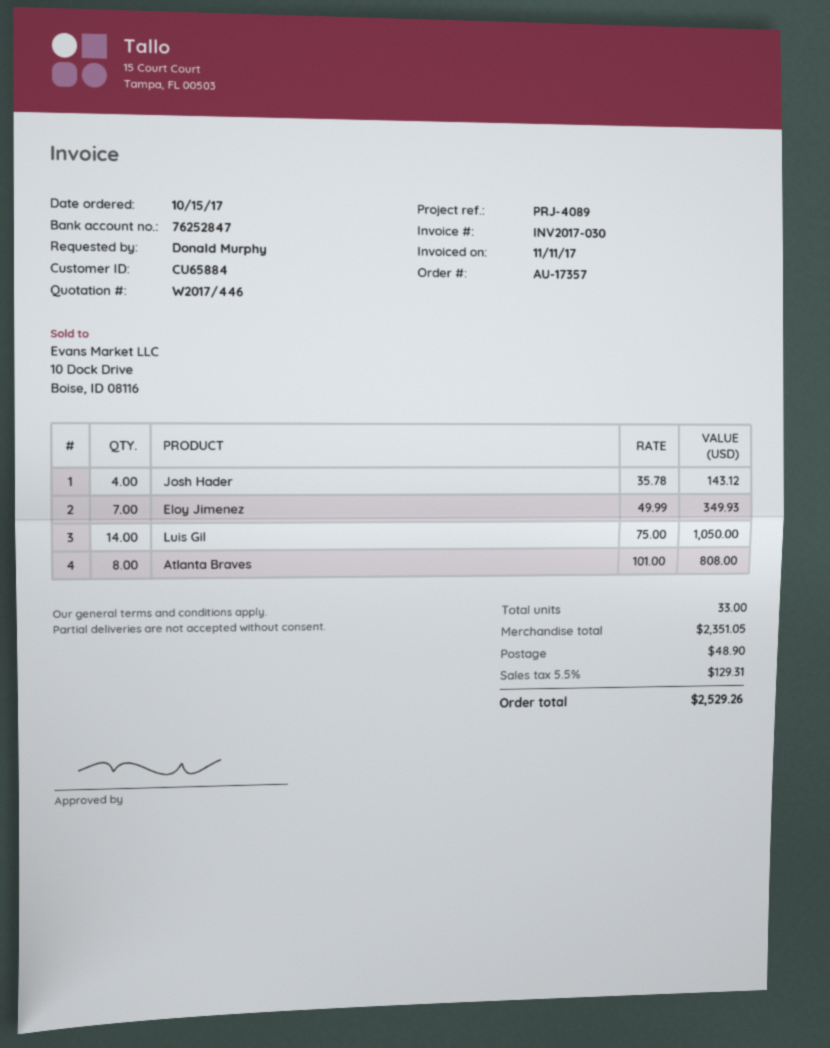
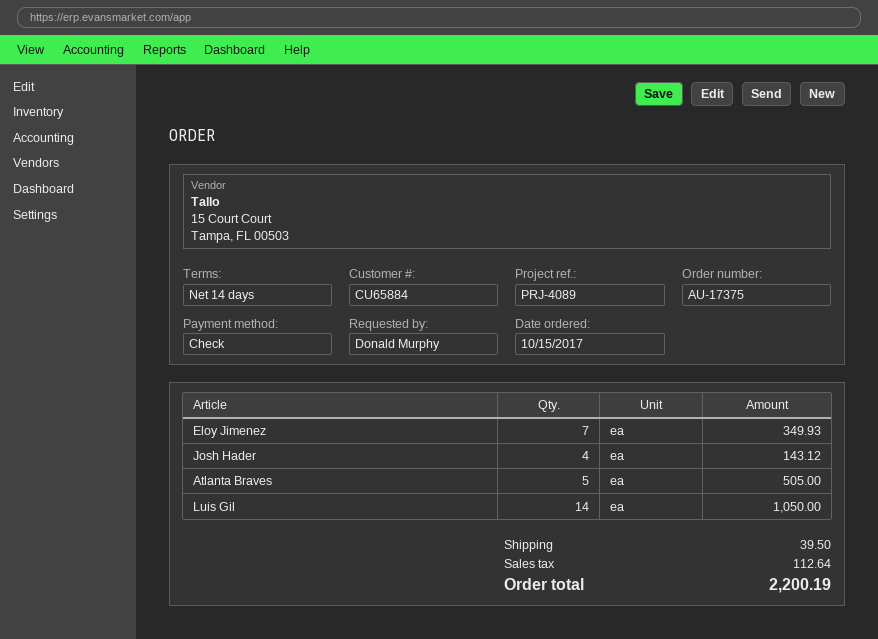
order number: AU-17357 -> AU-17375
Atlanta Braves: 8 for 808.00 -> 5 for 505.00
shipping: 48.90 -> 39.50
tax: 129.31 -> 112.64
total: 2529.26 -> 2200.19

